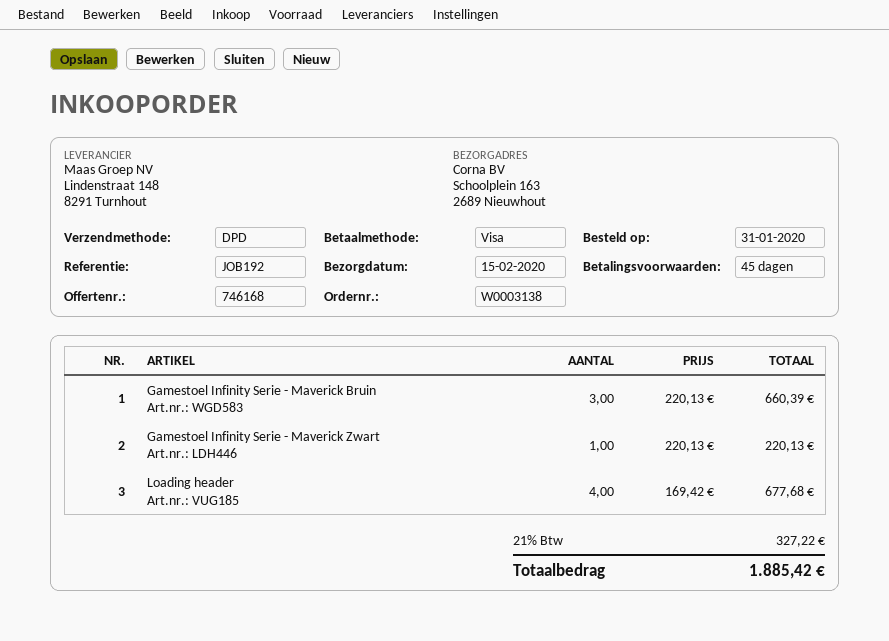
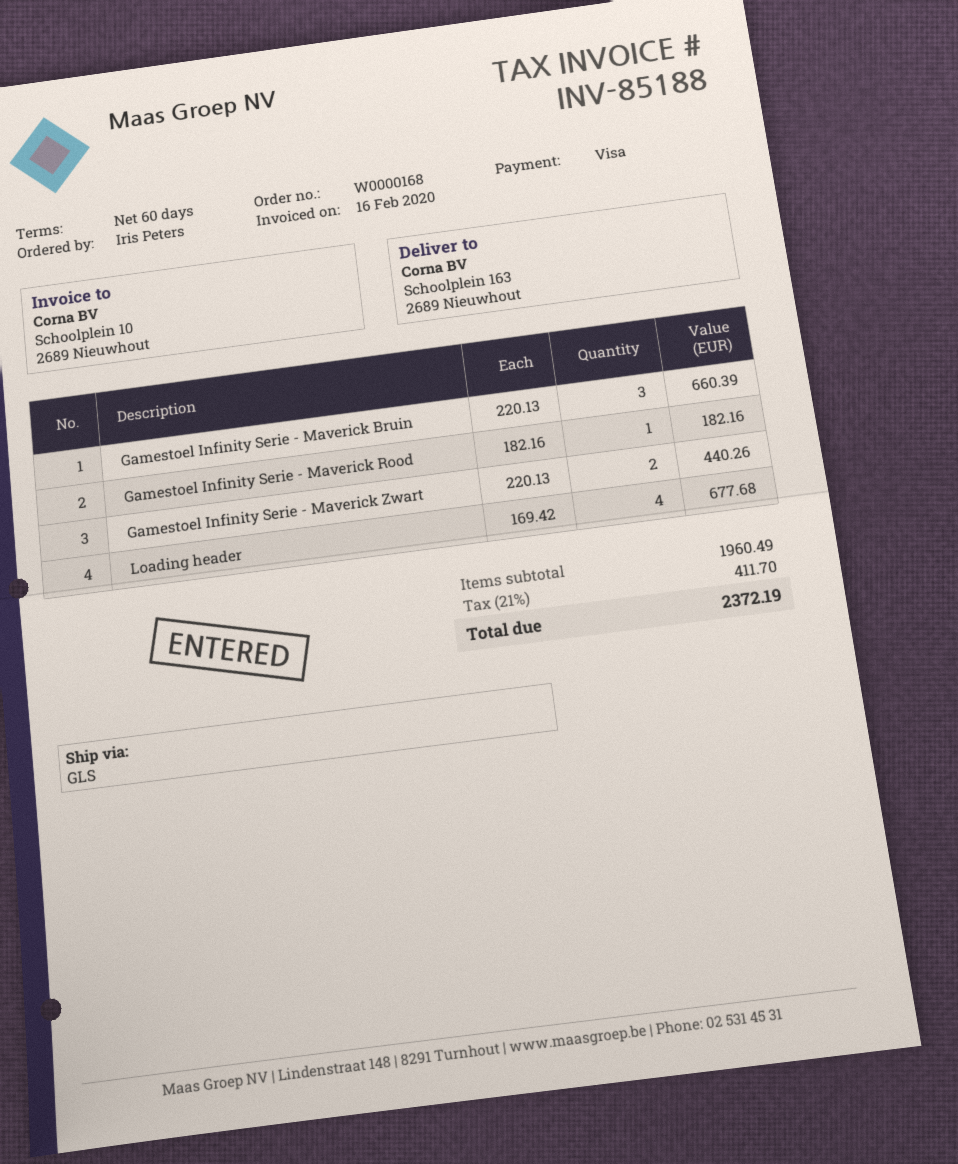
order number: W0003138 -> W0000168
payment terms: 45 days -> 60 days
shipping method: DPD -> GLS
Gamestoel Infinity Serie - Maverick Zwart: 1 x 220.13 = 220.13 -> 2 x 220.13 = 440.26
Gamestoel Infinity Serie - Maverick Rood: none -> 1 x 182.16 = 182.16
tax: 21% = 327.22 -> 21% = 411.70
total: 1885.42 -> 2372.19

